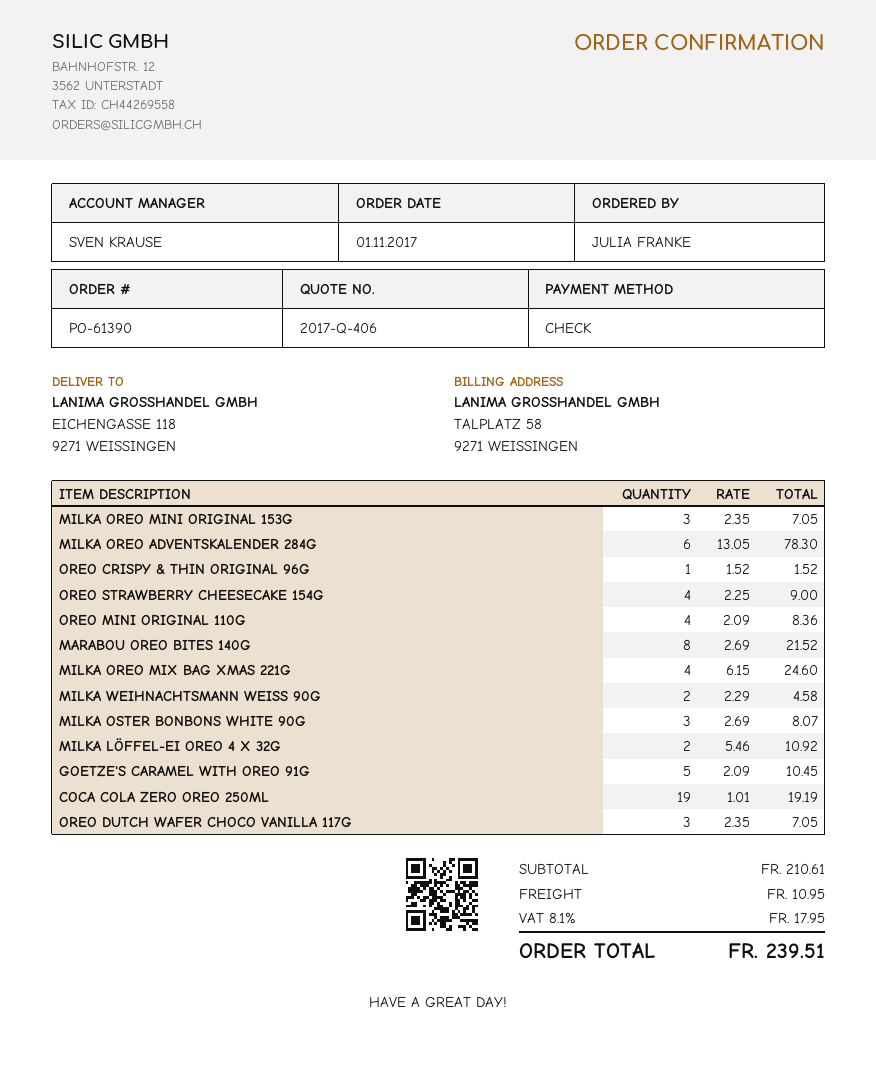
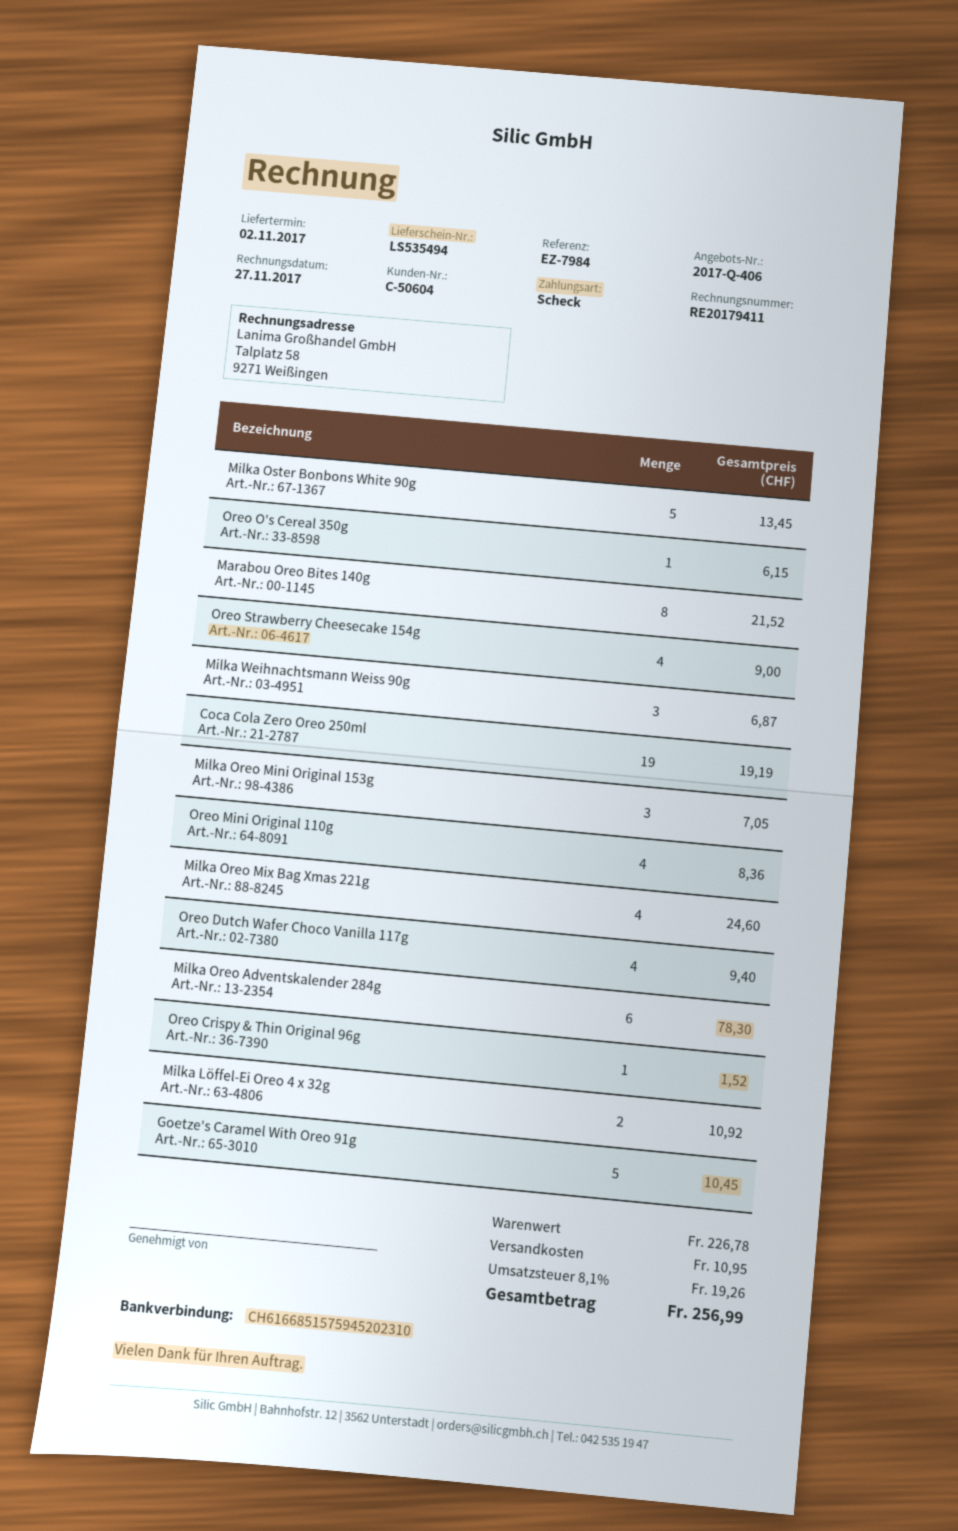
MILKA WEIHNACHTSMANN WEISS 90G: 2 for 4.58 -> 3 for 6.87
MILKA OSTER BONBONS WHITE 90G: 3 for 8.07 -> 5 for 13.45
OREO DUTCH WAFER CHOCO VANILLA 117G: 3 for 7.05 -> 4 for 9.40
Oreo O's Cereal 350g: none -> 1 for 6.15
subtotal: 210.61 -> 226.78
tax: 8.1% = 17.95 -> 8.1% = 19.26
total: 239.51 -> 256.99

